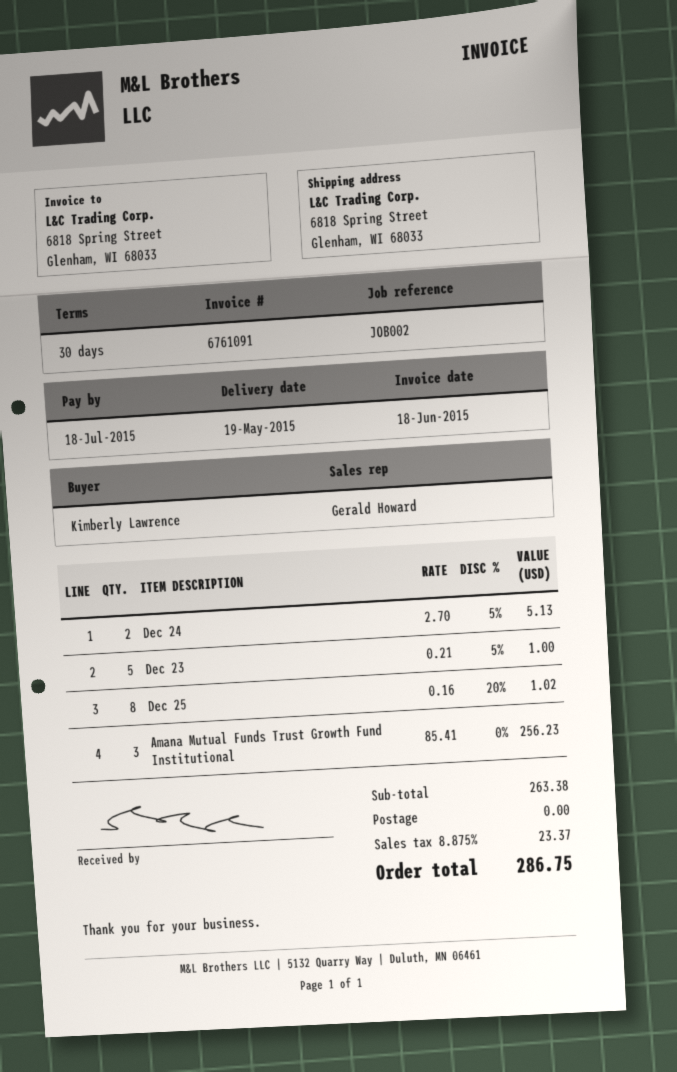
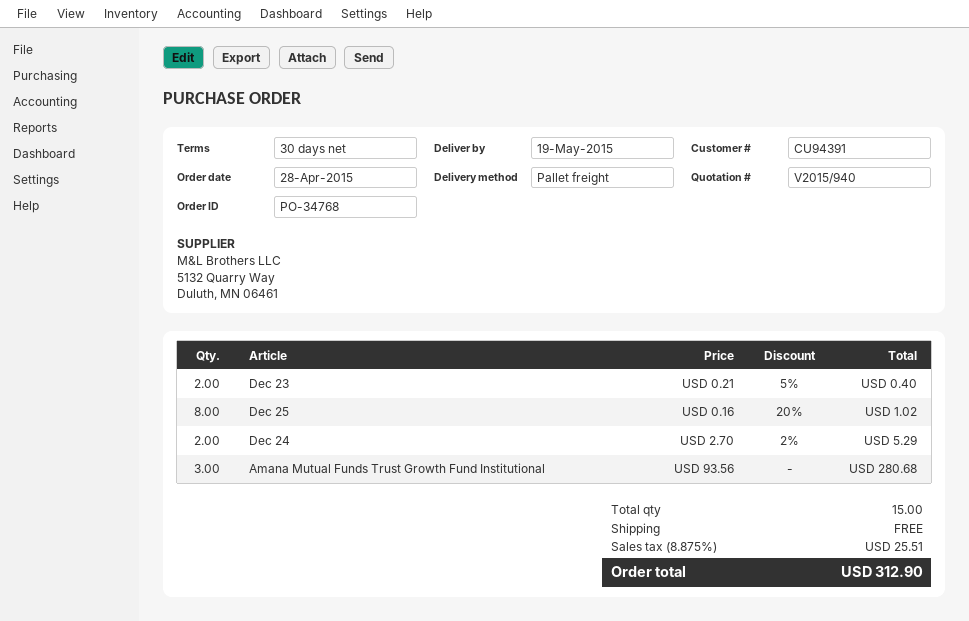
Dec 24: 2 x 2.70 - 5% = 5.13 -> 2 x 2.70 - 2% = 5.29
Dec 23: 5 x 0.21 - 5% = 1.00 -> 2 x 0.21 - 5% = 0.40
Amana Mutual Funds Trust Growth Fund Institutional: 3 x 85.41 = 256.23 -> 3 x 93.56 = 280.68
tax: 8.875% = 23.37 -> 8.875% = 25.51
total: 286.75 -> 312.90

